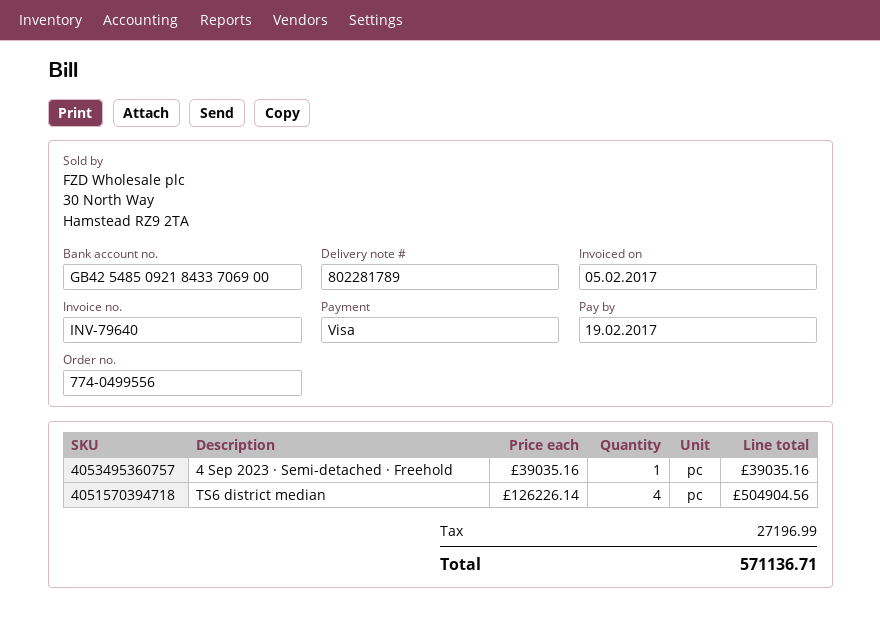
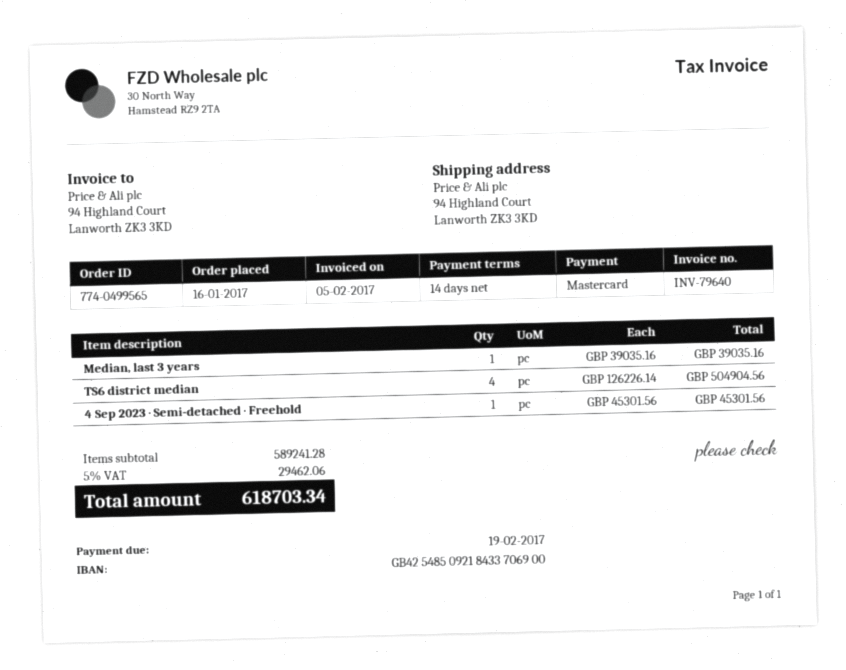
order number: 774-0499556 -> 774-0499565
payment method: Visa -> Mastercard
4 Sep 2023 · Semi-detached · Freehold: 1 x 39035.16 = 39035.16 -> 1 x 45301.56 = 45301.56
Median, last 3 years: none -> 1 x 39035.16 = 39035.16
tax: 27196.99 -> 29462.06
total: 571136.71 -> 618703.34

